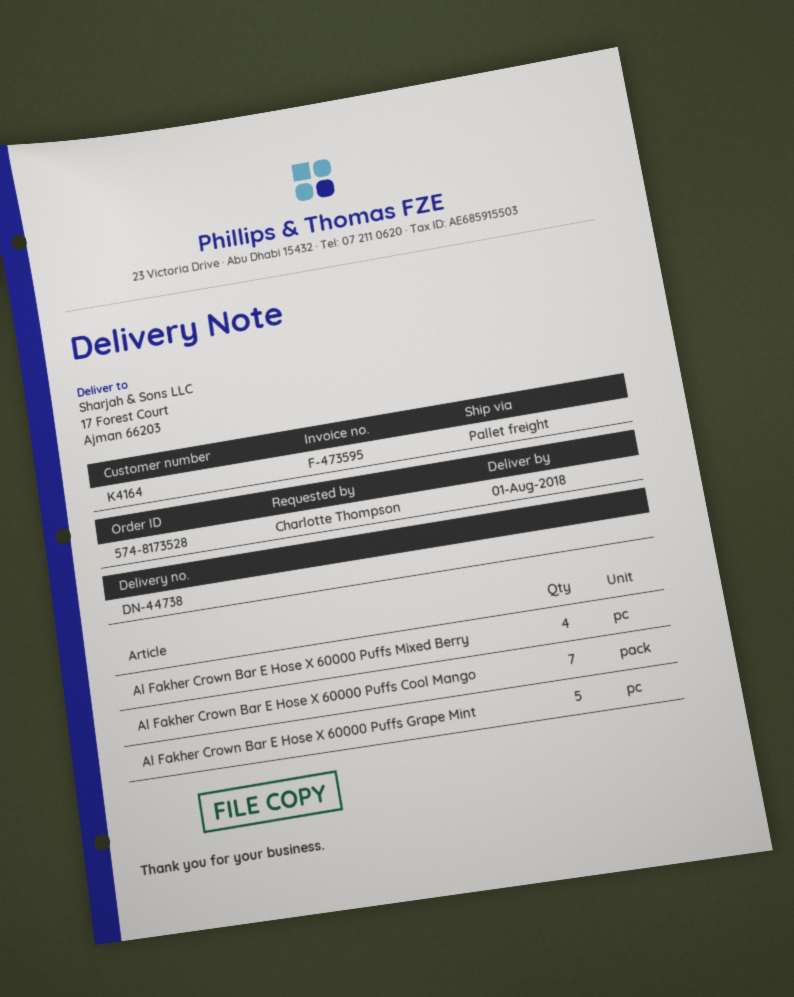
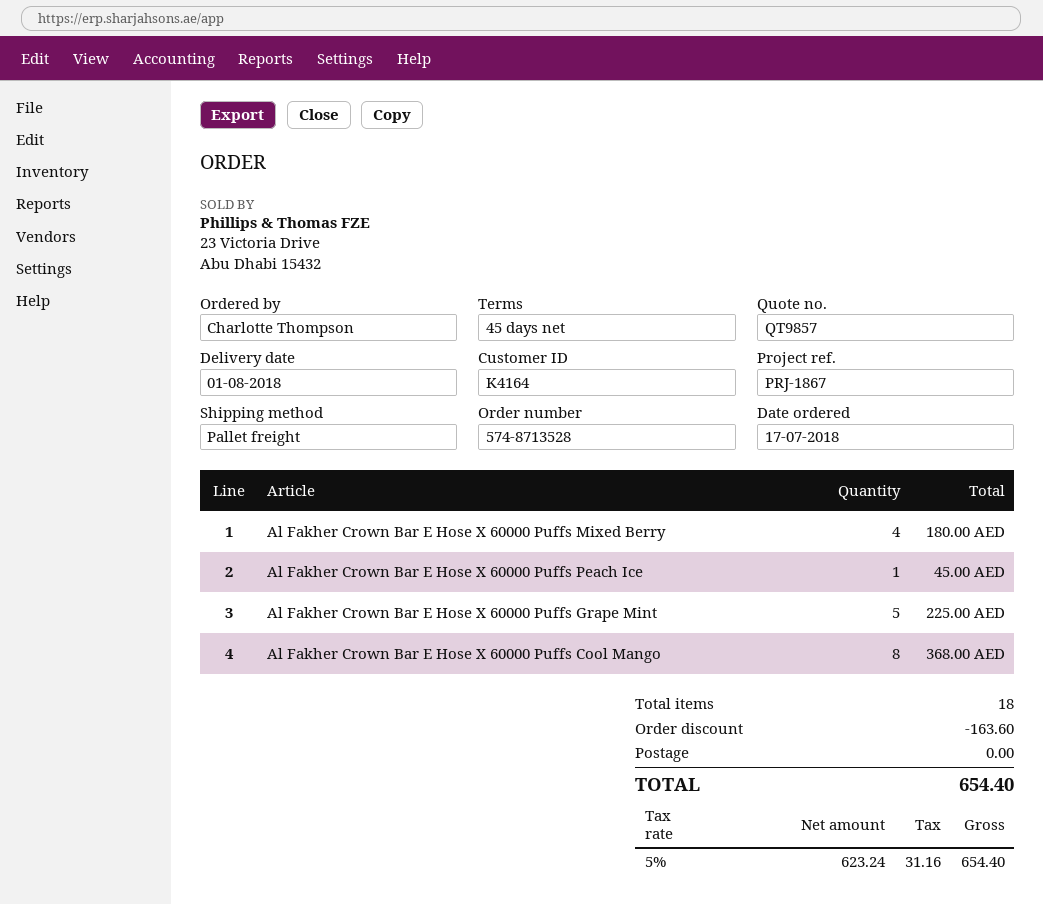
order number: 574-8173528 -> 574-8713528
Al Fakher Crown Bar E Hose X 60000 Puffs Cool Mango: 7 -> 8
Al Fakher Crown Bar E Hose X 60000 Puffs Peach Ice: none -> 1

